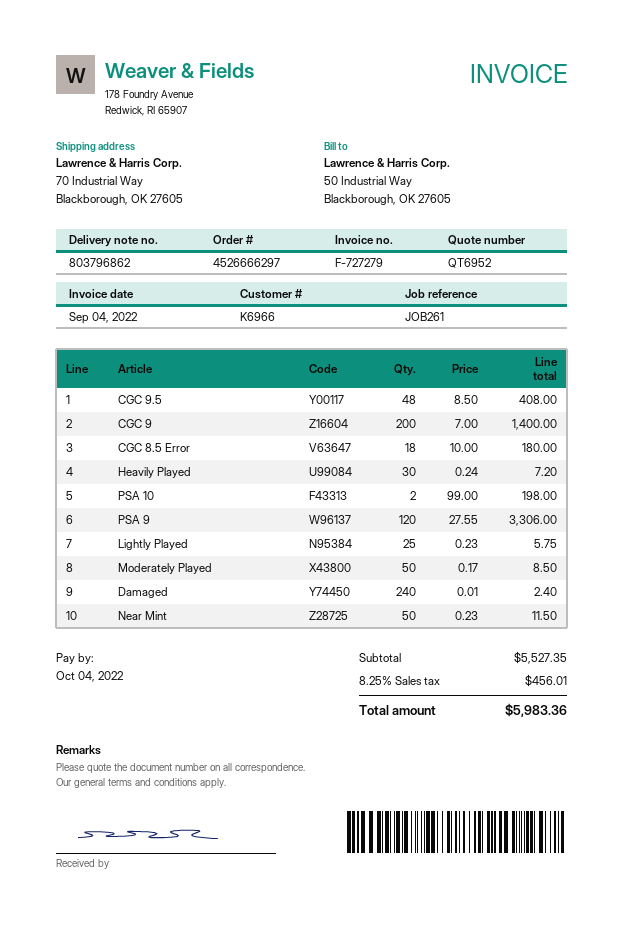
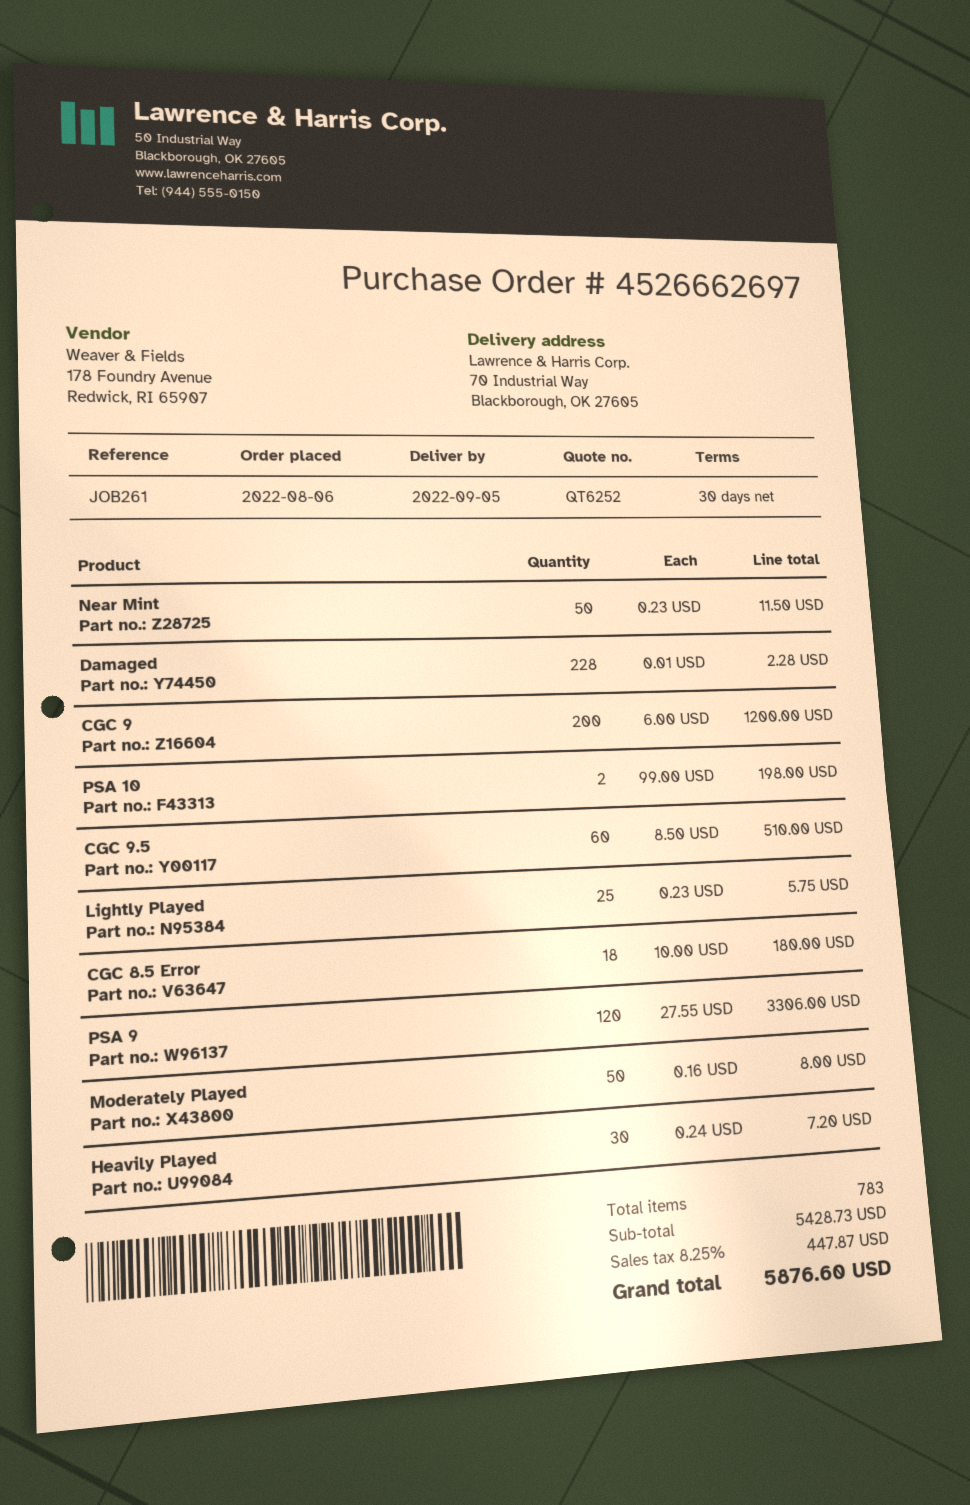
quote number: QT6952 -> QT6252
order number: 4526666297 -> 4526662697
CGC 9.5: 48 x 8.50 = 408.00 -> 60 x 8.50 = 510.00
CGC 9: 200 x 7.00 = 1400.00 -> 200 x 6.00 = 1200.00
Moderately Played: 50 x 0.17 = 8.50 -> 50 x 0.16 = 8.00
Damaged: 240 x 0.01 = 2.40 -> 228 x 0.01 = 2.28
subtotal: 5527.35 -> 5428.73
tax: 8.25% = 456.01 -> 8.25% = 447.87
total: 5983.36 -> 5876.60

